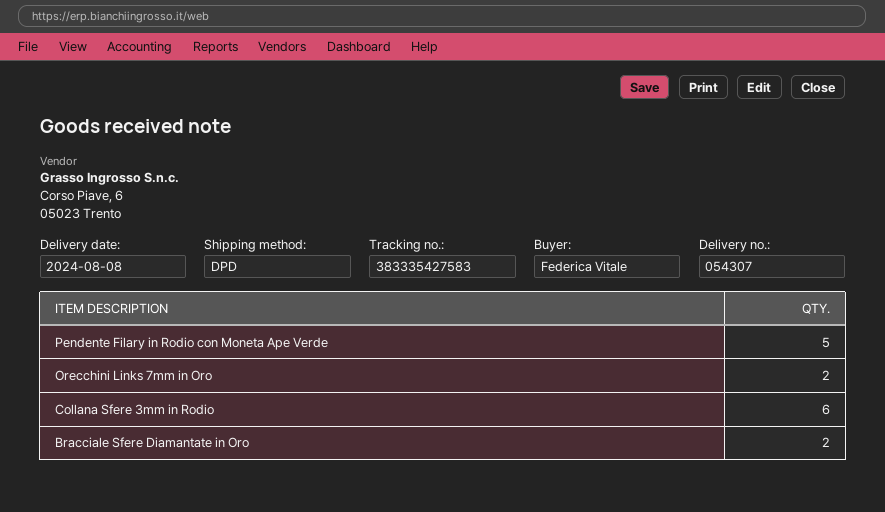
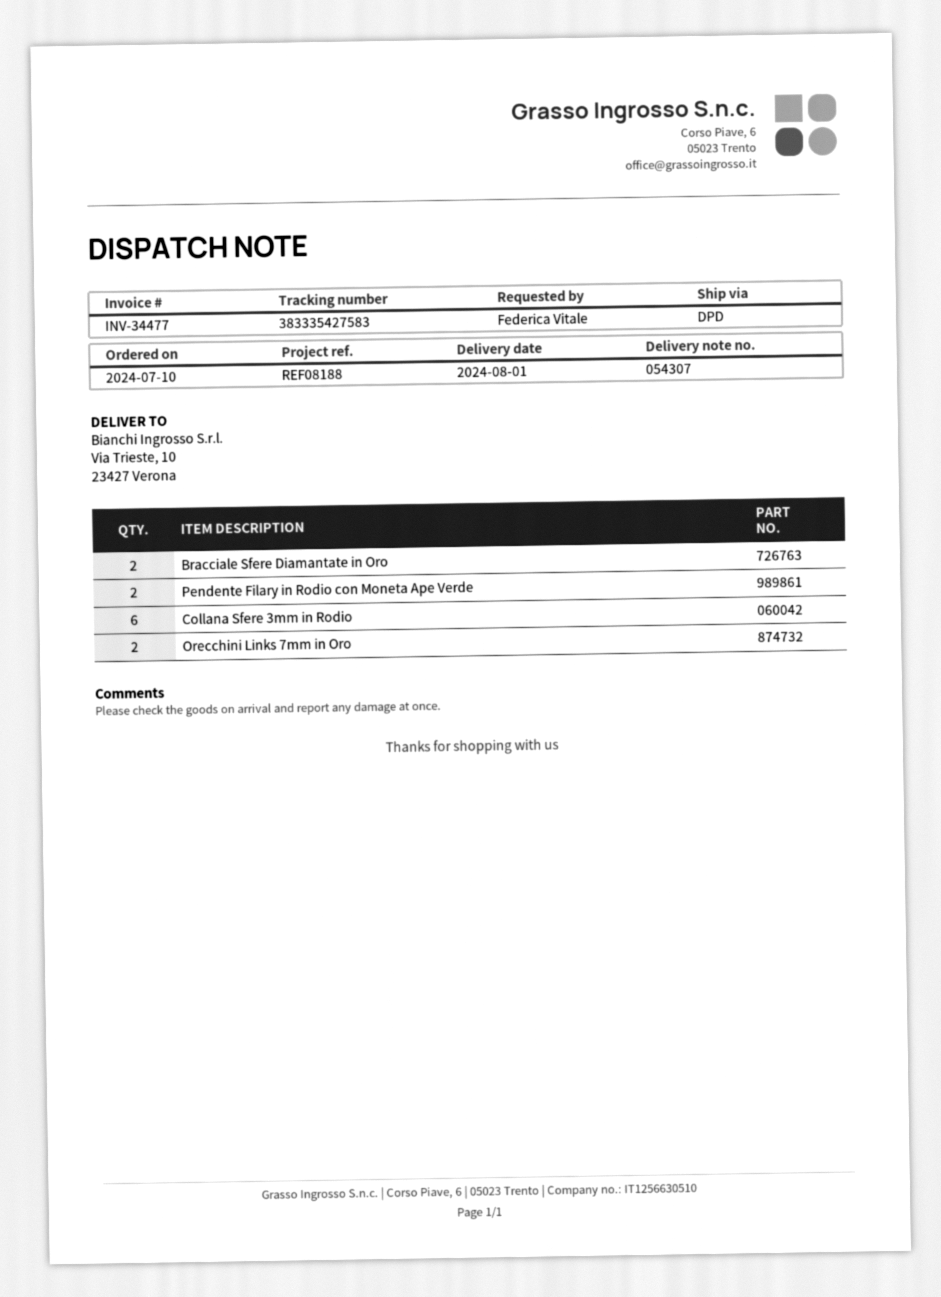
delivery date: 2024-08-08 -> 2024-08-01
Pendente Filary in Rodio con Moneta Ape Verde: 5 -> 2

